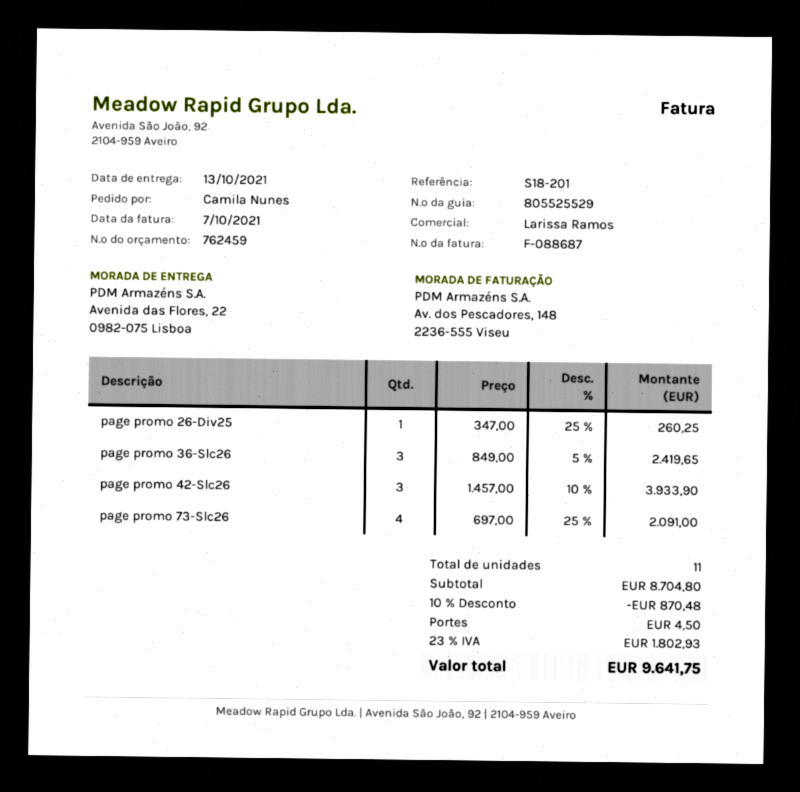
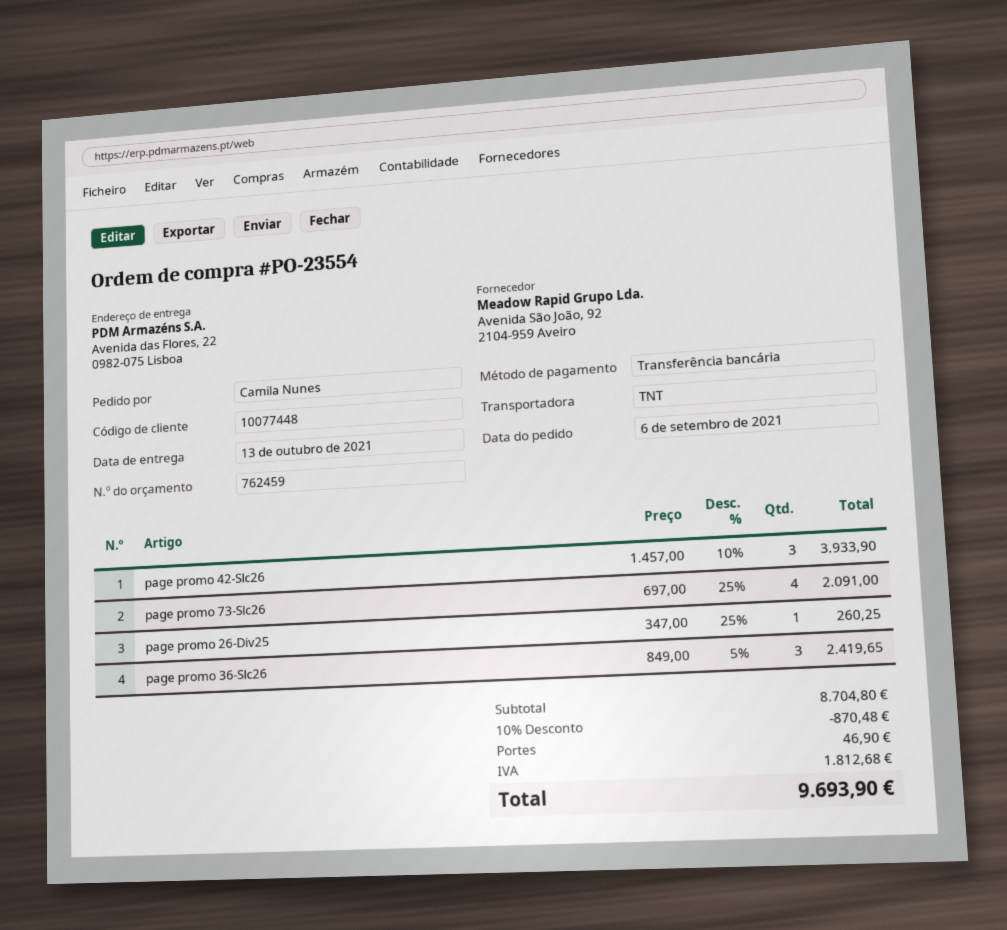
shipping: 4.50 -> 46.90
tax: 1802.93 -> 1812.68
total: 9641.75 -> 9693.90

